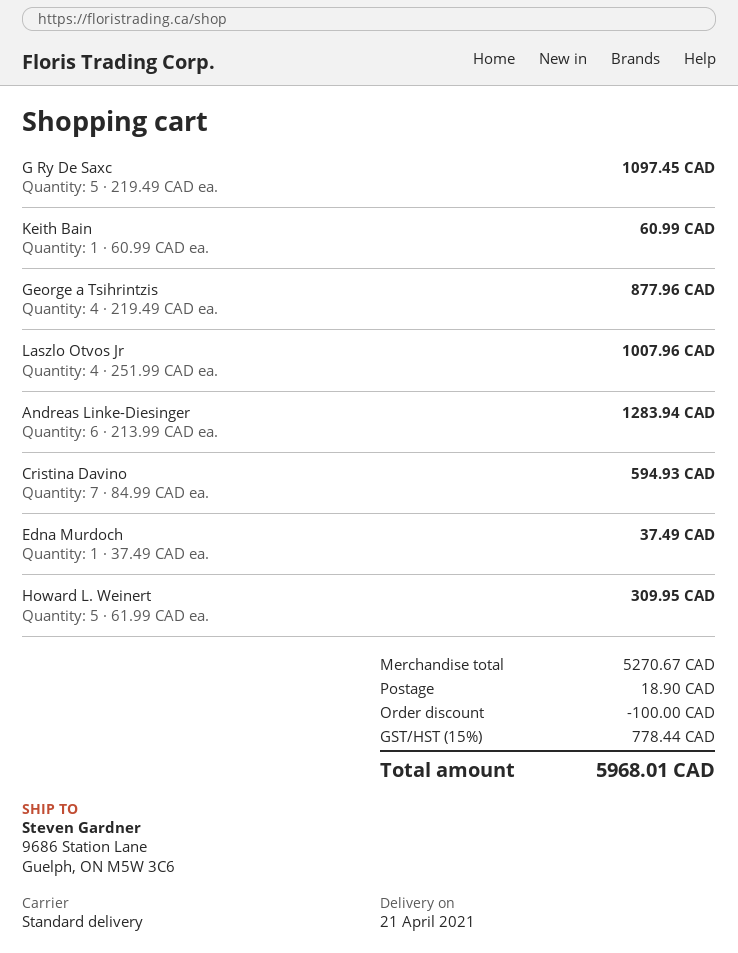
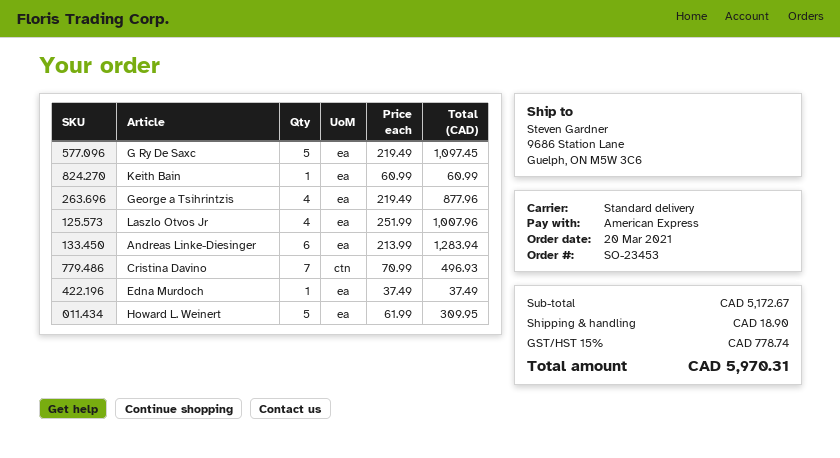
Cristina Davino: 7 x 84.99 = 594.93 -> 7 x 70.99 = 496.93
subtotal: 5270.67 -> 5172.67
discount: 100.00 -> none
tax: 15% = 778.44 -> 15% = 778.74
total: 5968.01 -> 5970.31

